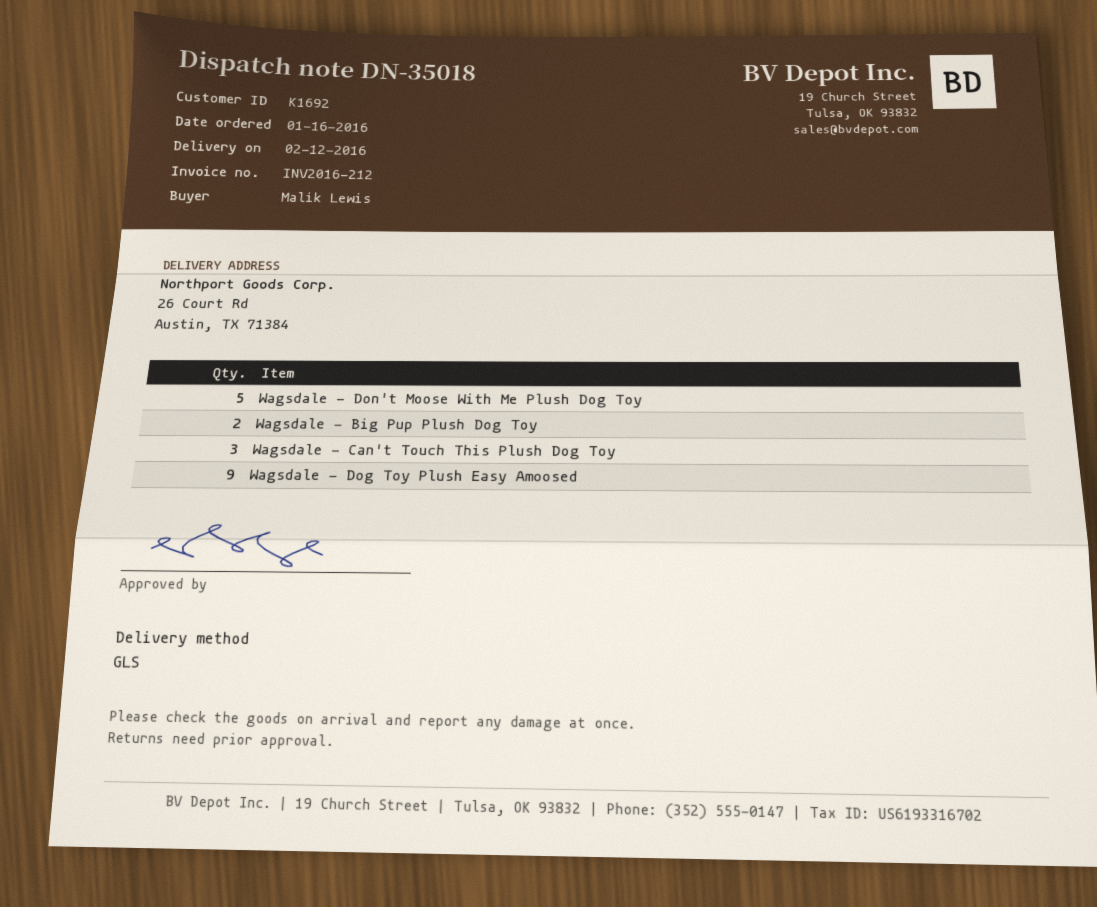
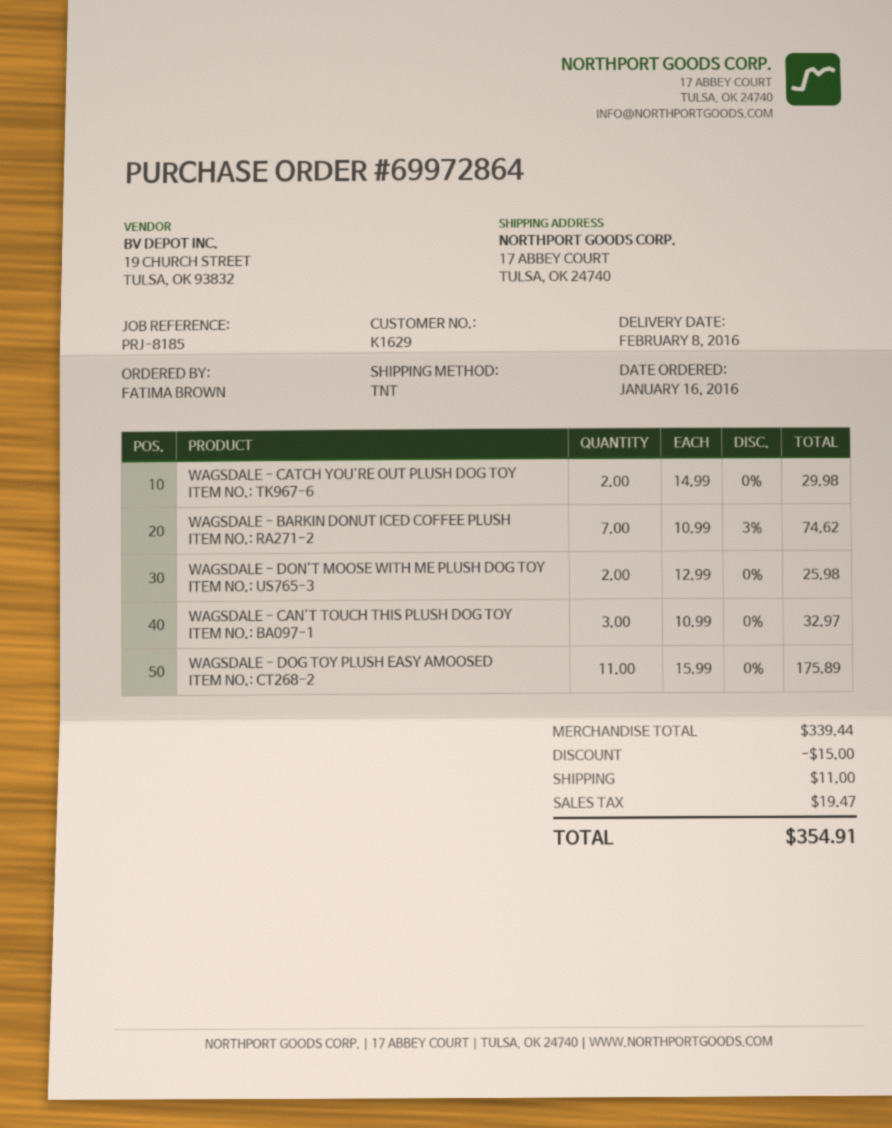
delivery date: 2016-02-12 -> 2016-02-08
customer number: K1692 -> K1629
ordered by: Malik Lewis -> FATIMA BROWN
shipping method: GLS -> TNT
ship to: 26 Court Rd, Austin, TX 71384 -> 17 ABBEY COURT, TULSA, OK 24740
Wagsdale - Don't Moose With Me Plush Dog Toy: 5 -> 2
Wagsdale - Big Pup Plush Dog Toy: 2 -> none
Wagsdale - Dog Toy Plush Easy Amoosed: 9 -> 11
WAGSDALE - CATCH YOU'RE OUT PLUSH DOG TOY: none -> 2
WAGSDALE - BARKIN DONUT ICED COFFEE PLUSH: none -> 7

